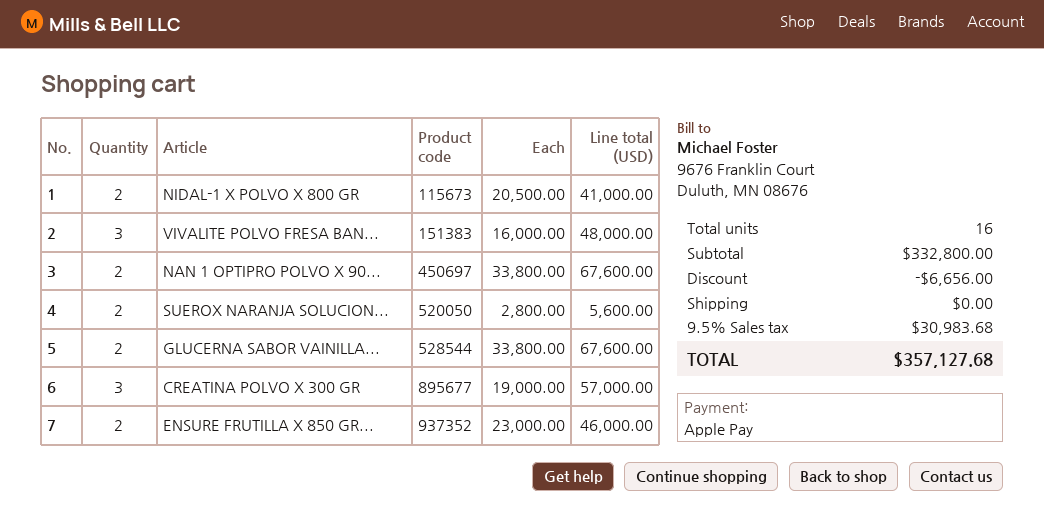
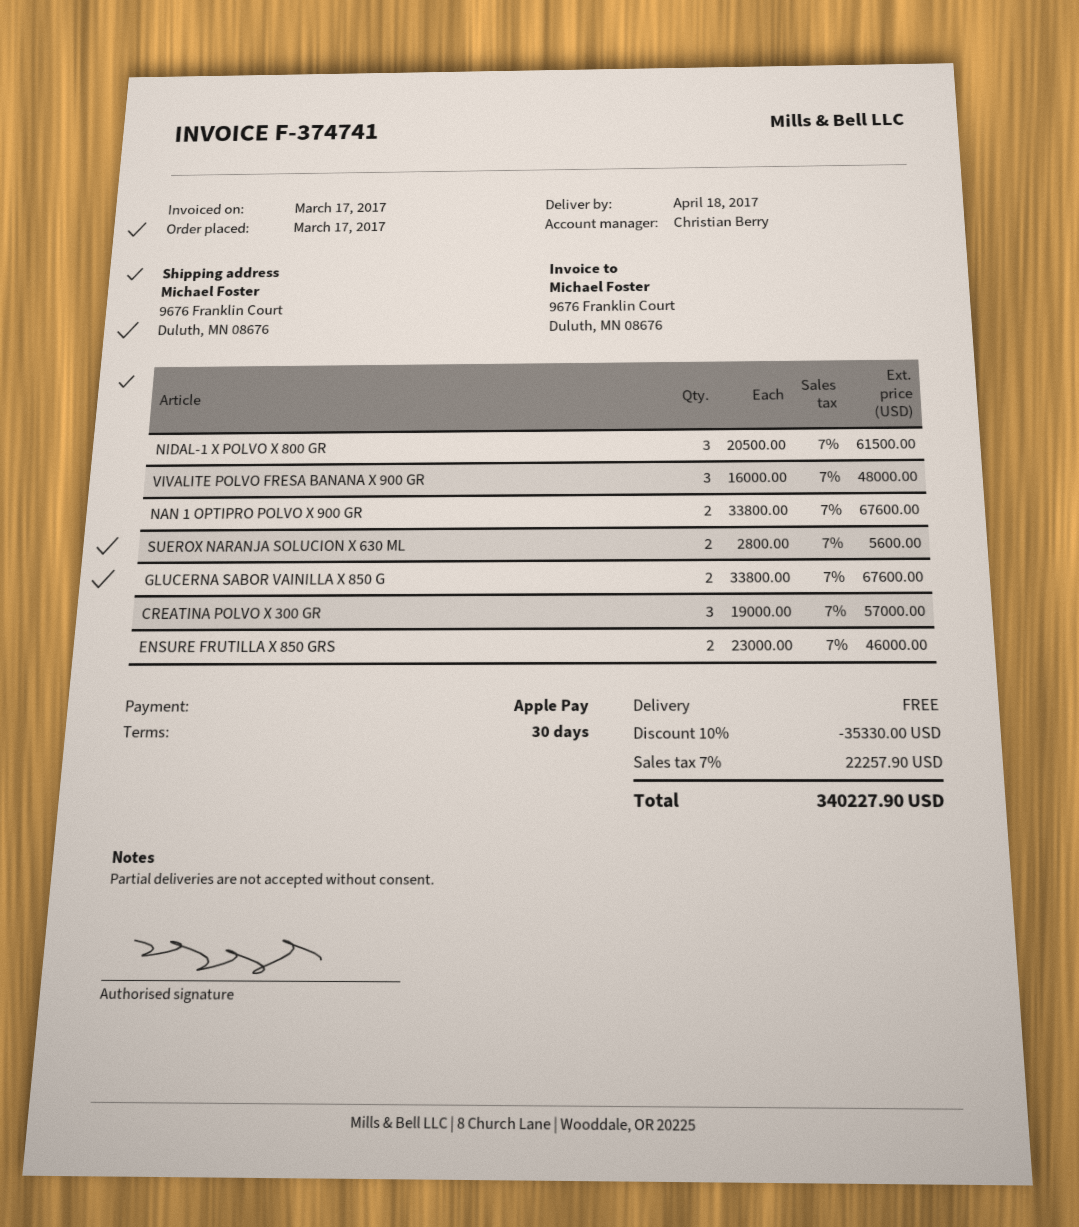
NIDAL-1 X POLVO X 800 GR: 2 x 20500.00 = 41000.00 -> 3 x 20500.00 = 61500.00
discount: 6656.00 -> 35330.00
tax: 9.5% = 30983.68 -> 7% = 22257.90
total: 357127.68 -> 340227.90

